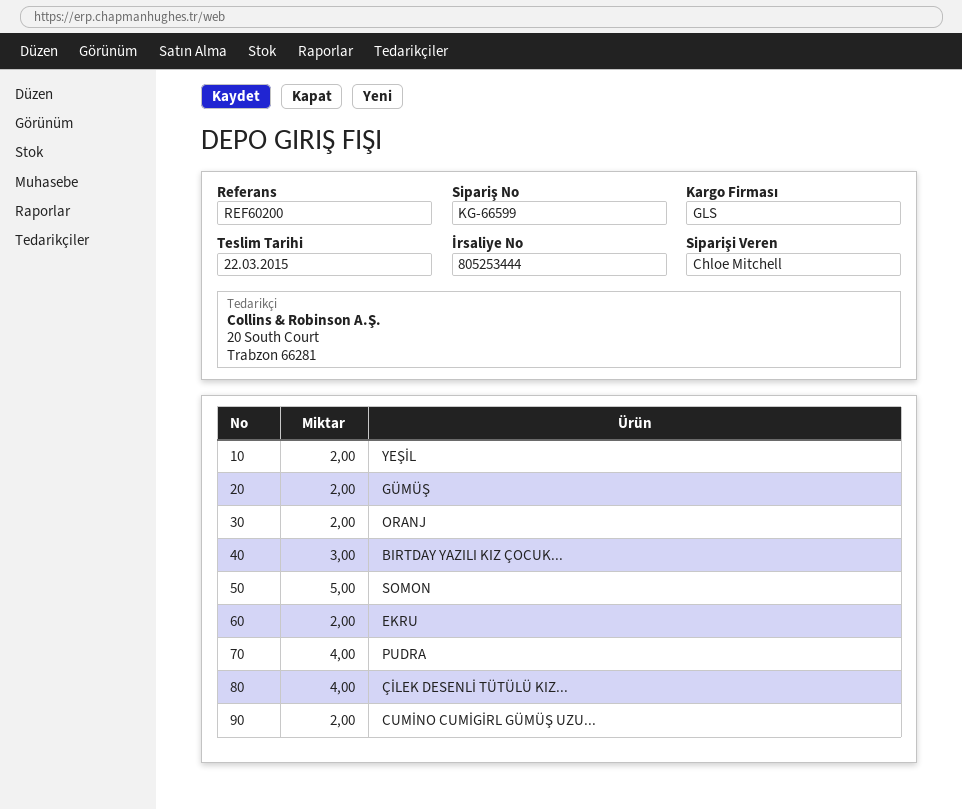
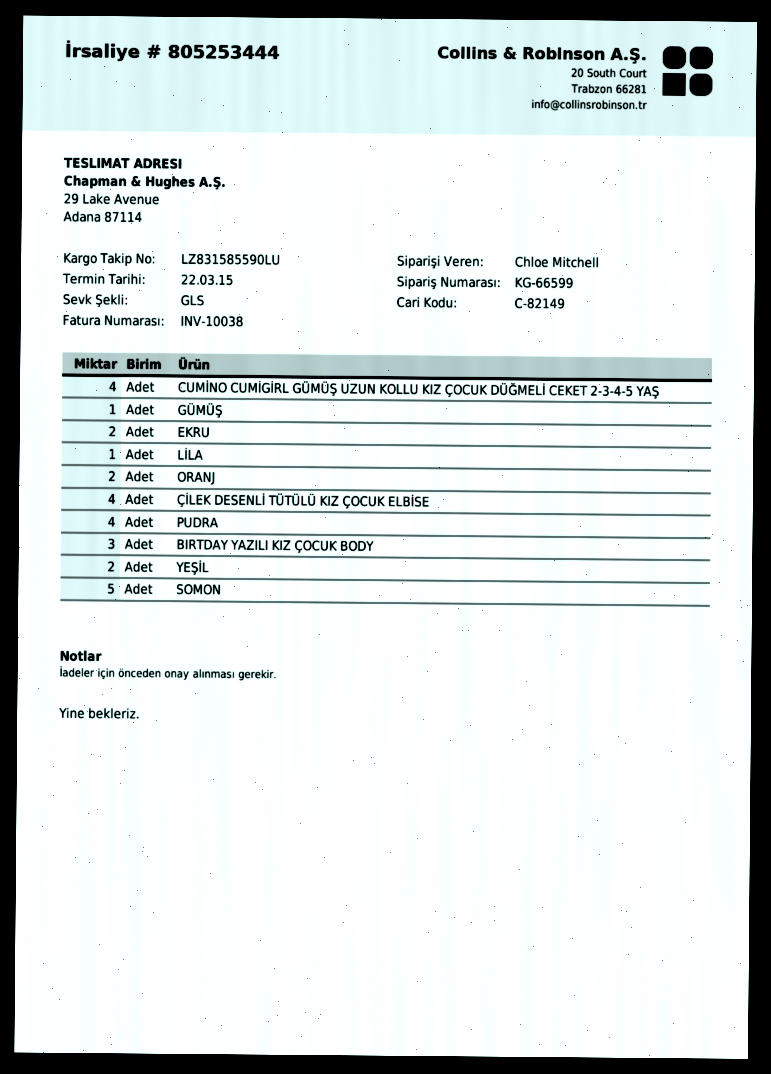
GÜMÜŞ: 2 -> 1
CUMİNO CUMİGİRL GÜMÜŞ UZU...: 2 -> 4
LİLA: none -> 1

